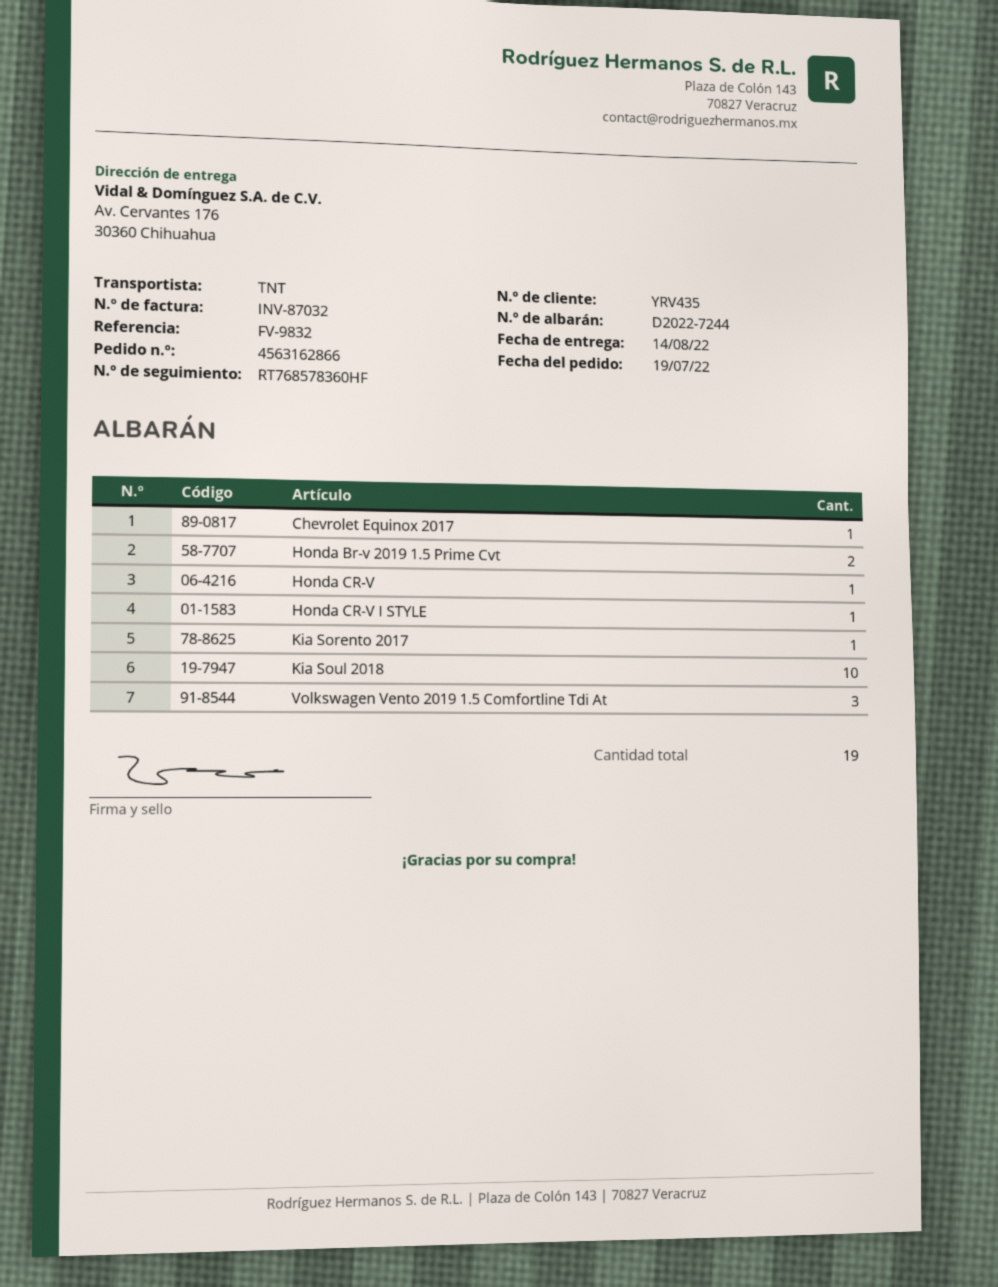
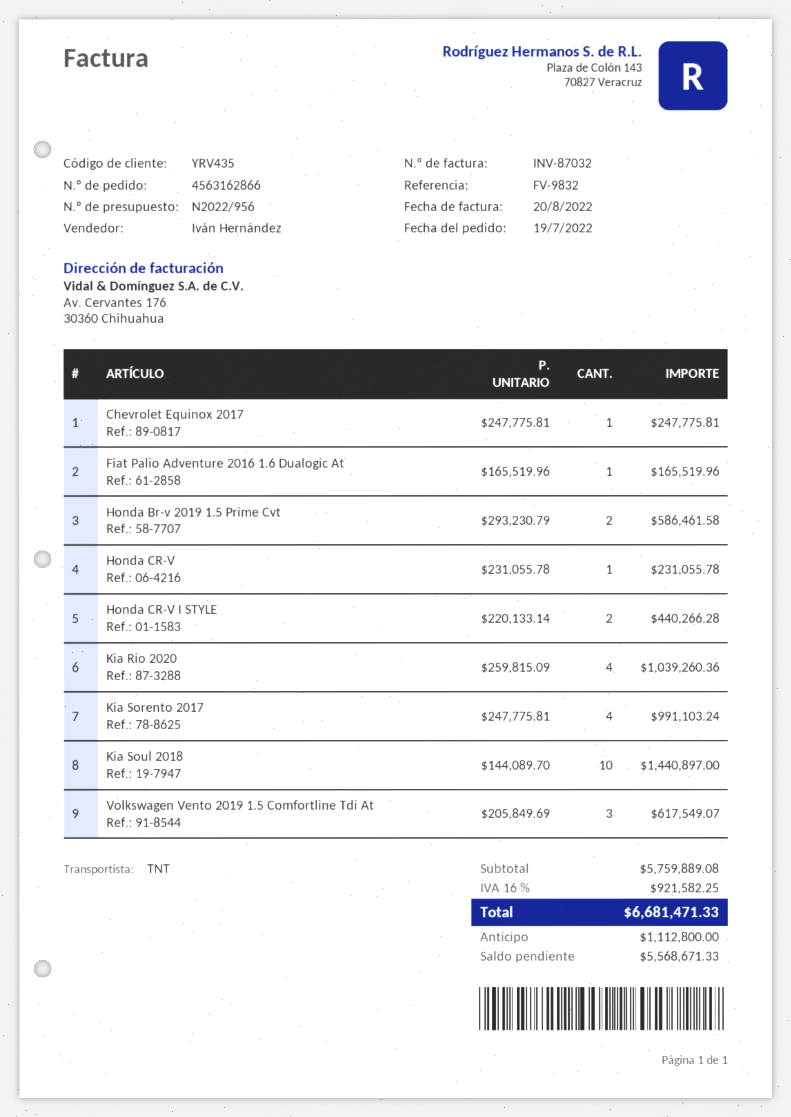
Honda CR-V I STYLE: 1 -> 2
Kia Sorento 2017: 1 -> 4
Fiat Palio Adventure 2016 1.6 Dualogic At: none -> 1
Kia Rio 2020: none -> 4

